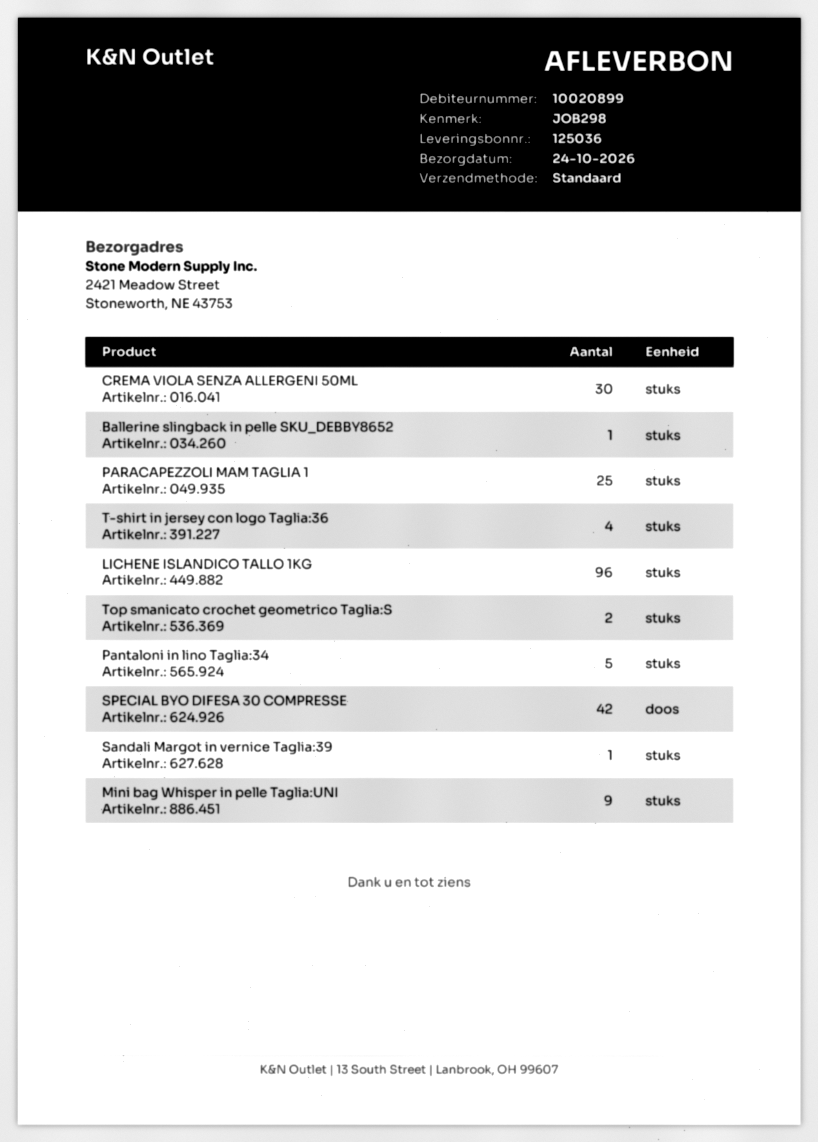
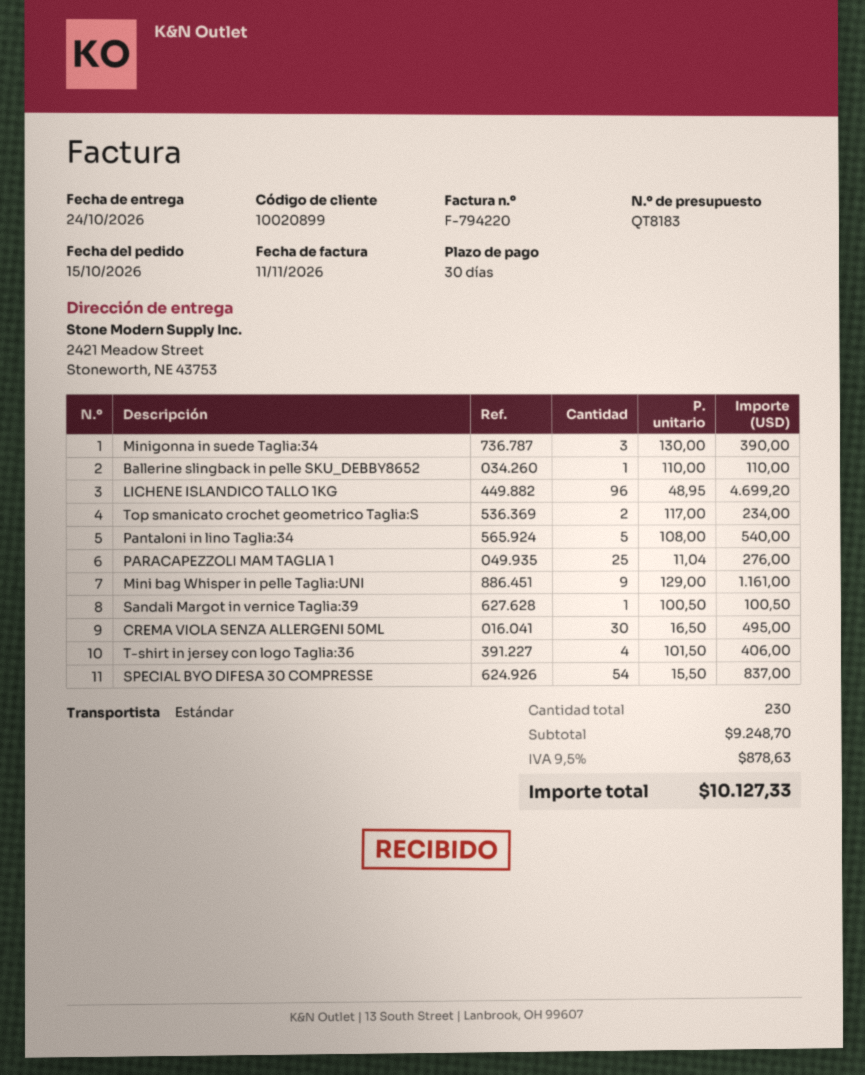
SPECIAL BYO DIFESA 30 COMPRESSE: 42 -> 54
Minigonna in suede Taglia:34: none -> 3

